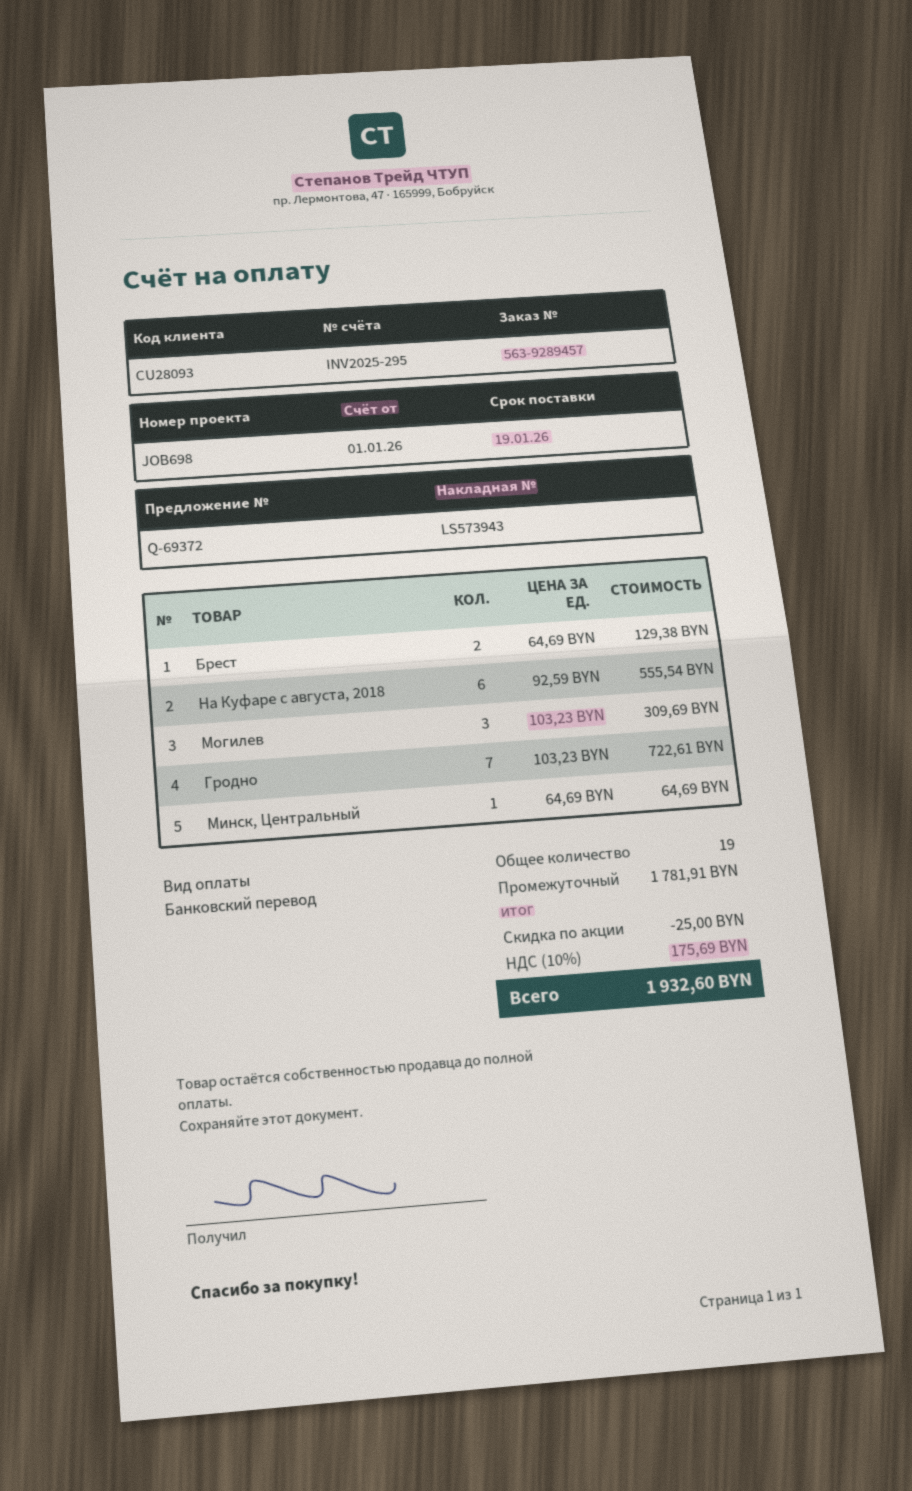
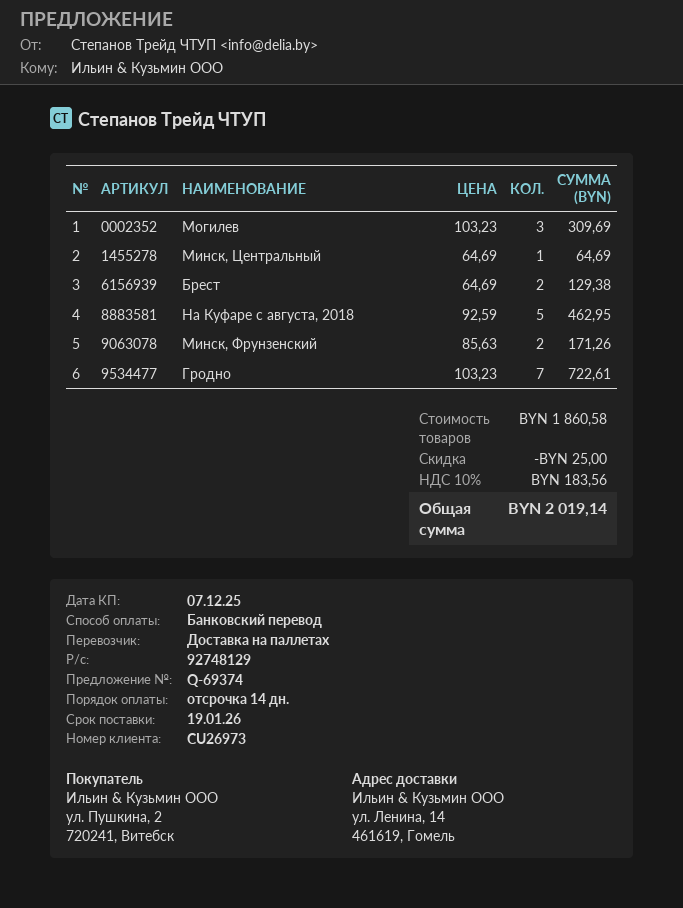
quote number: Q-69372 -> Q-69374
customer number: CU28093 -> CU26973
На Куфаре с августа, 2018: 6 x 92.59 = 555.54 -> 5 x 92.59 = 462.95
Минск, Фрунзенский: none -> 2 x 85.63 = 171.26
subtotal: 1781.91 -> 1860.58
tax: 10% = 175.69 -> 10% = 183.56
total: 1932.60 -> 2019.14

